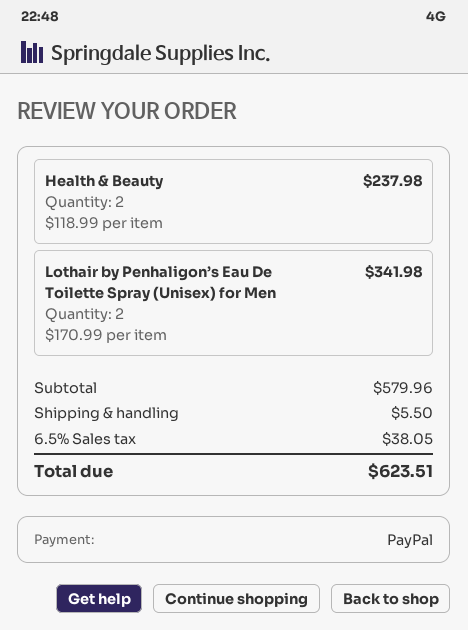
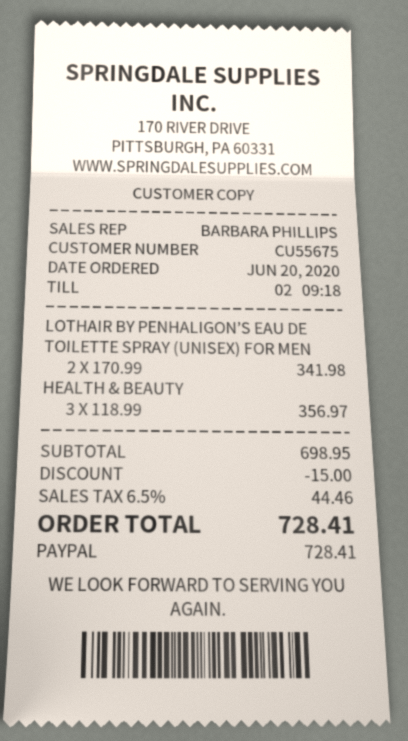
Health & Beauty: 2 x 118.99 = 237.98 -> 3 x 118.99 = 356.97
subtotal: 579.96 -> 698.95
discount: none -> 15.00
shipping: 5.50 -> none
tax: 6.5% = 38.05 -> 6.5% = 44.46
total: 623.51 -> 728.41

